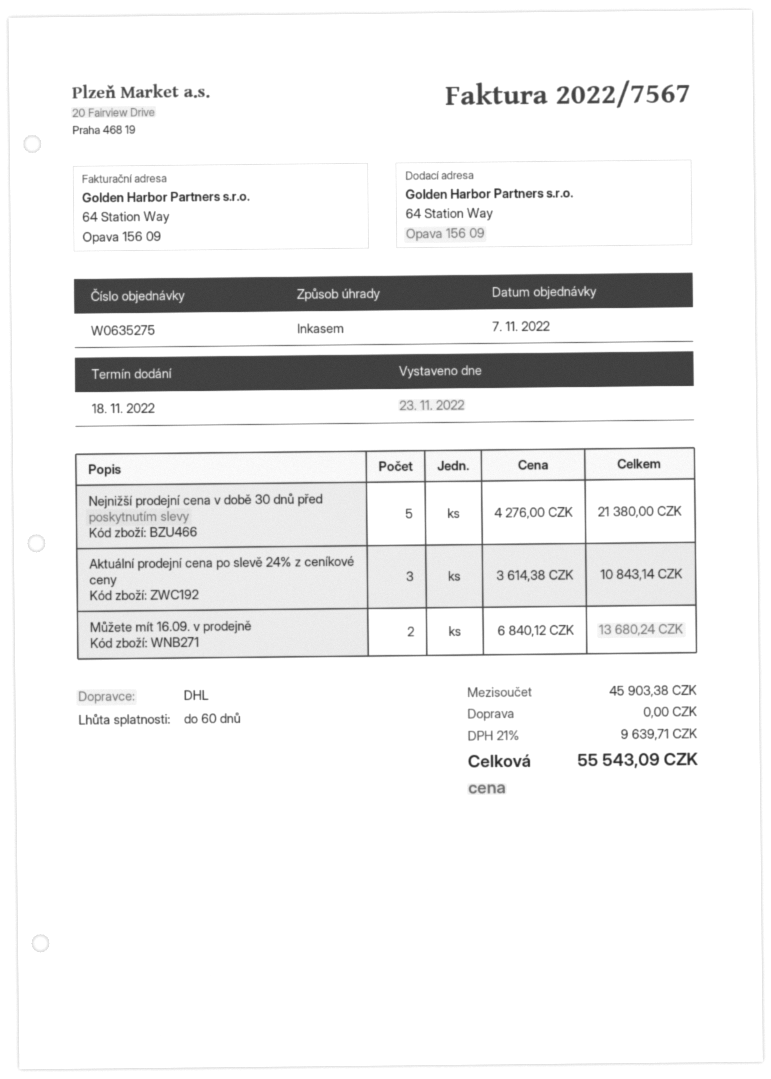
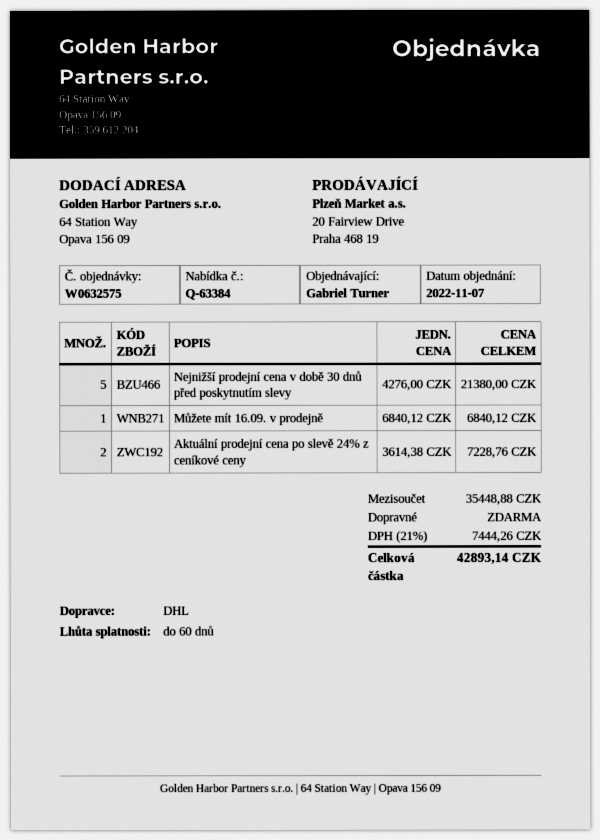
order number: W0635275 -> W0632575
Aktuální prodejní cena po slevě 24% z ceníkové ceny: 3 x 3614.38 = 10843.14 -> 2 x 3614.38 = 7228.76
Můžete mít 16.09. v prodejně: 2 x 6840.12 = 13680.24 -> 1 x 6840.12 = 6840.12
subtotal: 45903.38 -> 35448.88
tax: 21% = 9639.71 -> 21% = 7444.26
total: 55543.09 -> 42893.14

